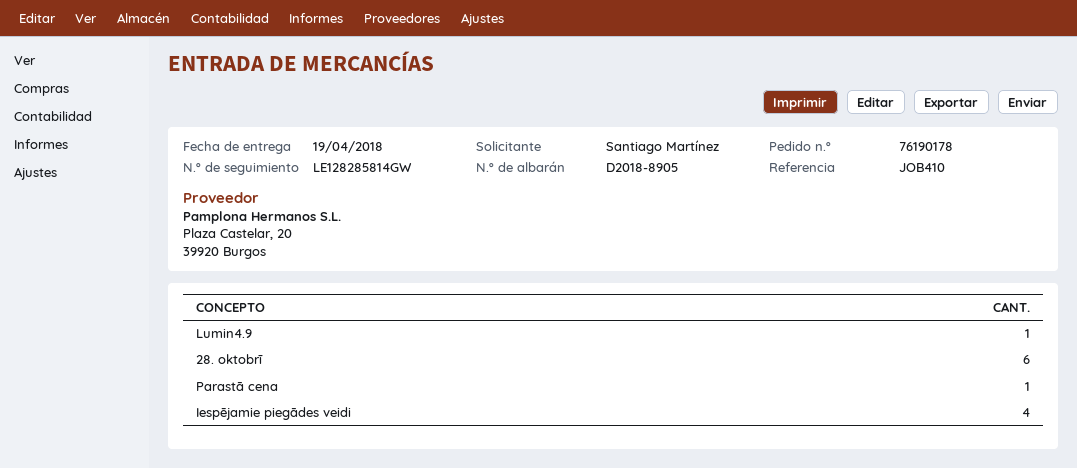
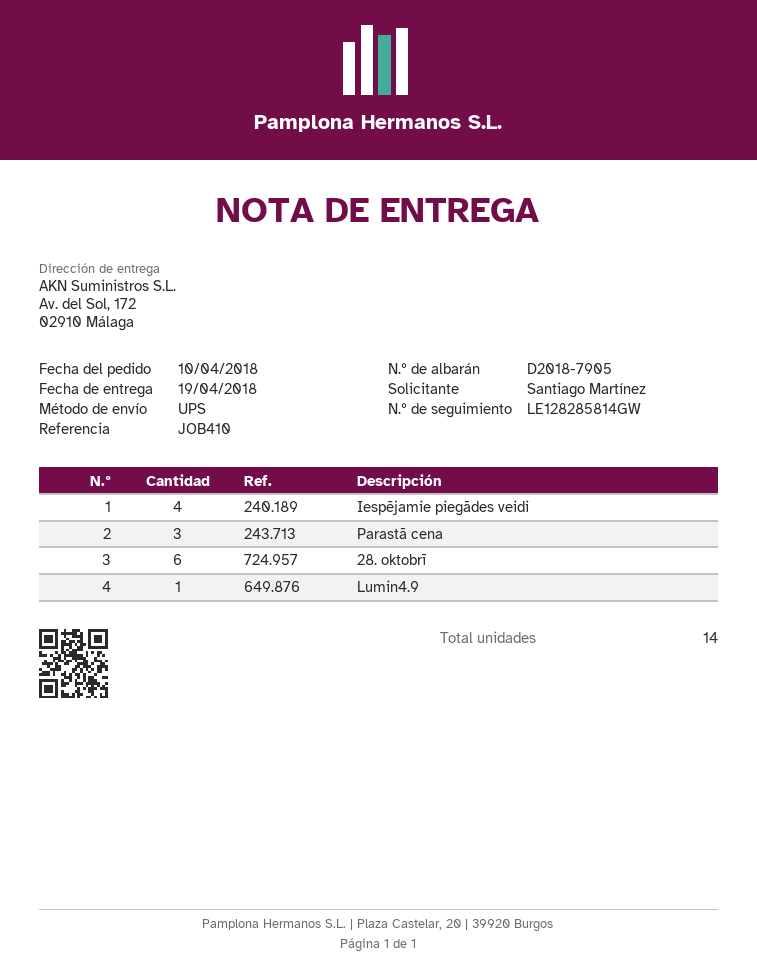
delivery note number: D2018-8905 -> D2018-7905
Parastā cena: 1 -> 3

